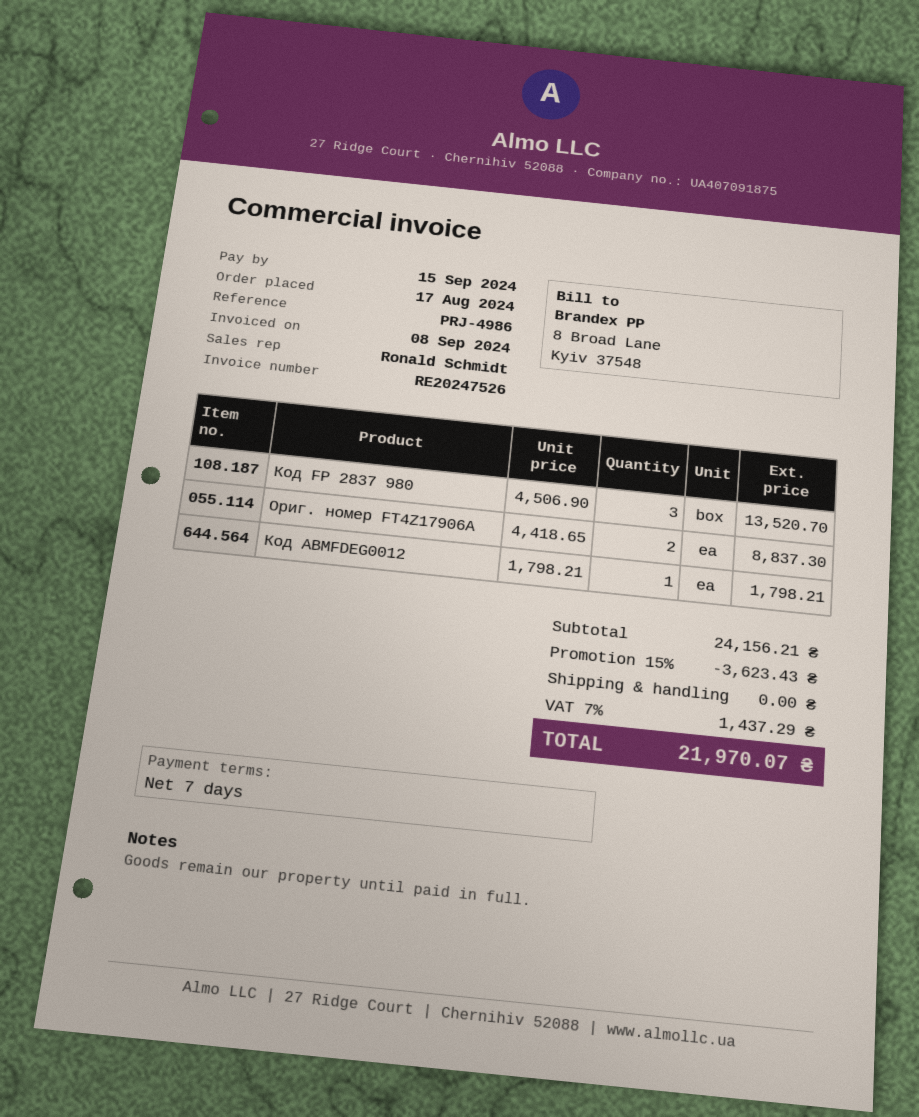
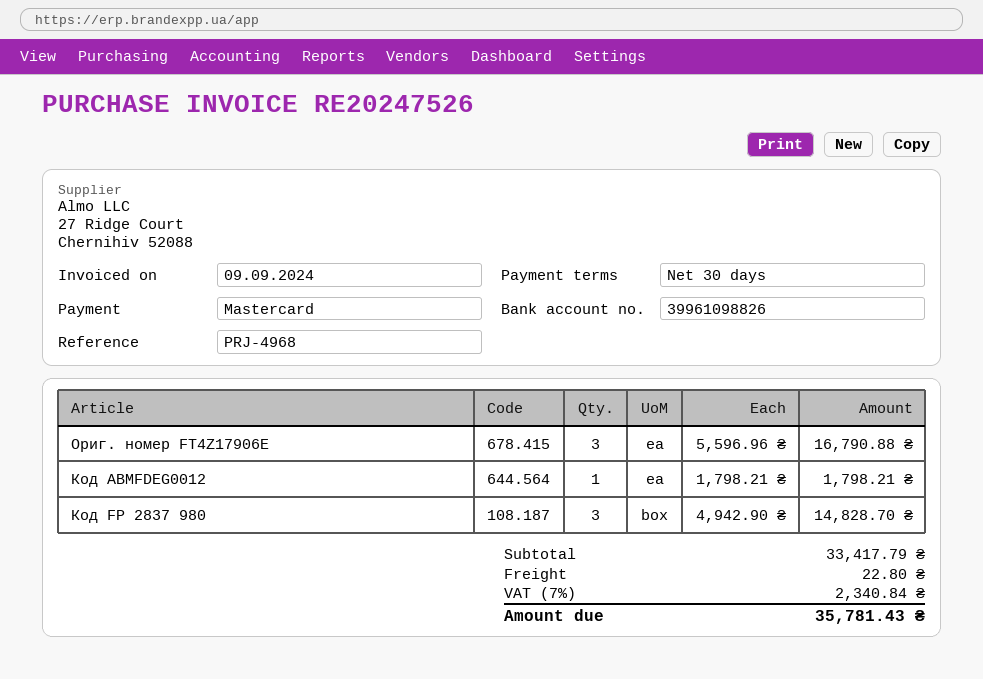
invoice date: 2024-09-08 -> 2024-09-09
payment terms: 7 days -> 30 days
reference: PRJ-4986 -> PRJ-4968
Код FP 2837 980: 3 x 4506.90 = 13520.70 -> 3 x 4942.90 = 14828.70
Ориг. номер FT4Z17906A: 2 x 4418.65 = 8837.30 -> none
Ориг. номер FT4Z17906E: none -> 3 x 5596.96 = 16790.88
subtotal: 24156.21 -> 33417.79
discount: 15% = 3623.43 -> none
shipping: 0.00 -> 22.80
tax: 7% = 1437.29 -> 7% = 2340.84
total: 21970.07 -> 35781.43

